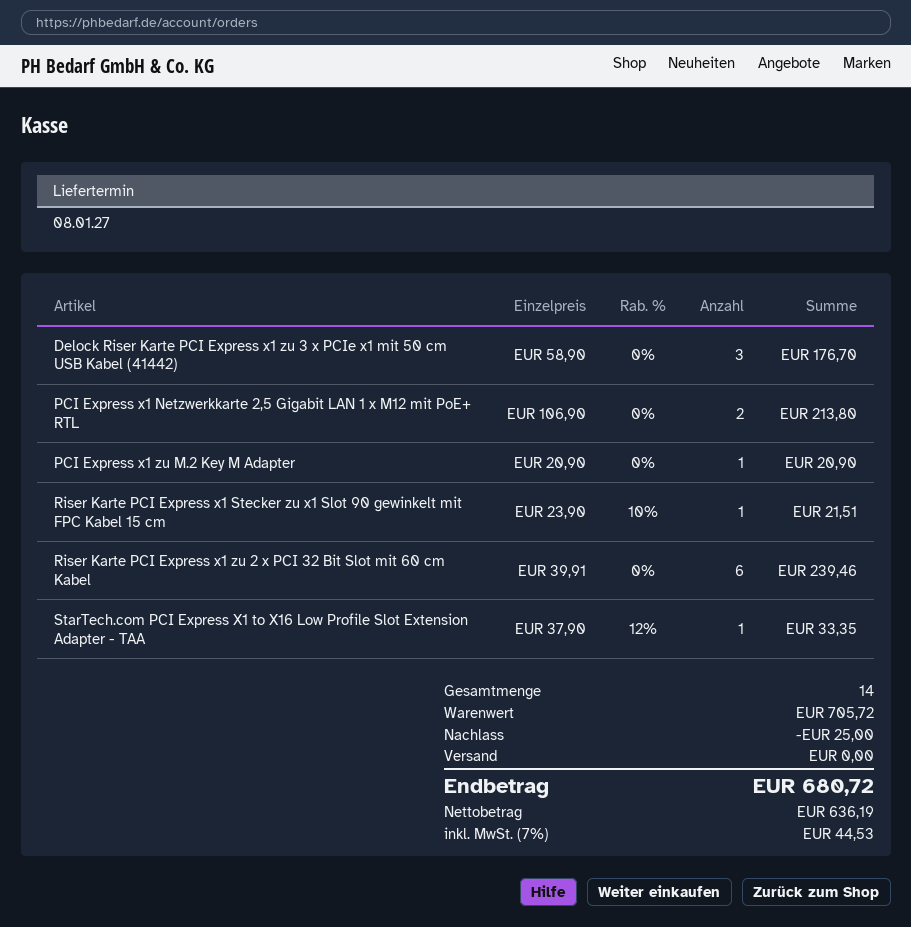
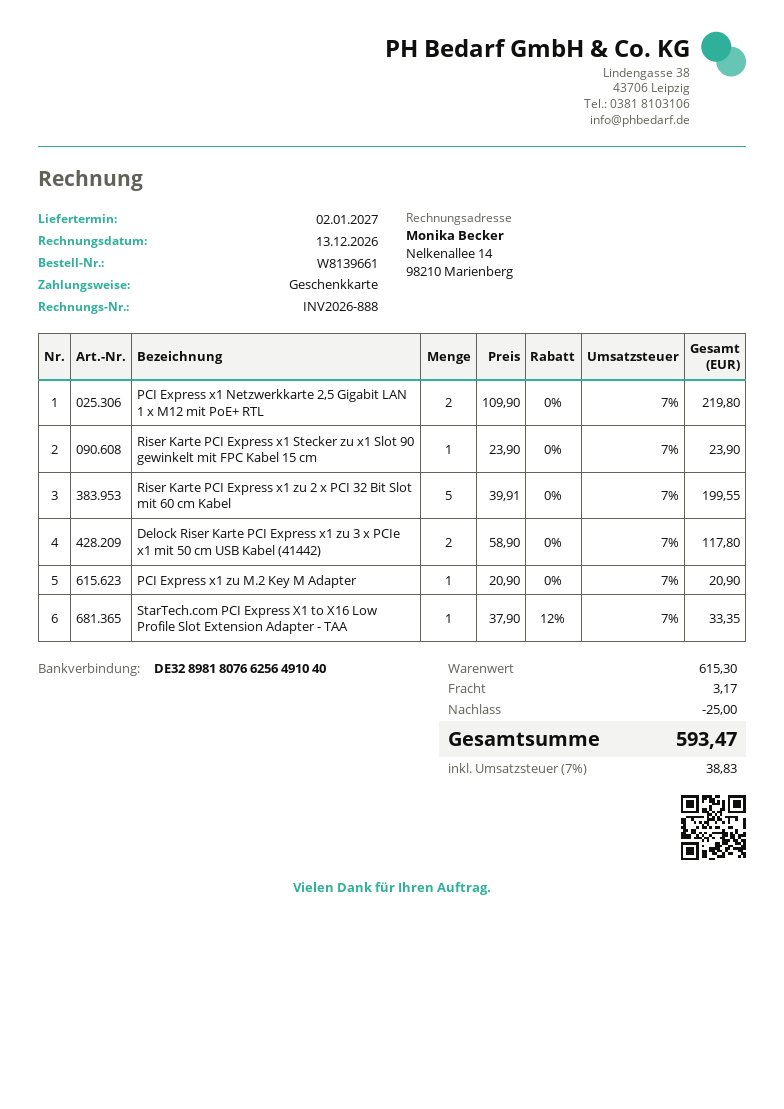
delivery date: 2027-01-08 -> 2027-01-02
Delock Riser Karte PCI Express x1 zu 3 x PCIe x1 mit 50 cm USB Kabel (41442): 3 x 58.90 = 176.70 -> 2 x 58.90 = 117.80
PCI Express x1 Netzwerkkarte 2,5 Gigabit LAN 1 x M12 mit PoE+ RTL: 2 x 106.90 = 213.80 -> 2 x 109.90 = 219.80
Riser Karte PCI Express x1 Stecker zu x1 Slot 90 gewinkelt mit FPC Kabel 15 cm: 1 x 23.90 - 10% = 21.51 -> 1 x 23.90 = 23.90
Riser Karte PCI Express x1 zu 2 x PCI 32 Bit Slot mit 60 cm Kabel: 6 x 39.91 = 239.46 -> 5 x 39.91 = 199.55
subtotal: 705.72 -> 615.30
shipping: 0.00 -> 3.17
tax: 7% = 44.53 -> 7% = 38.83
total: 680.72 -> 593.47

